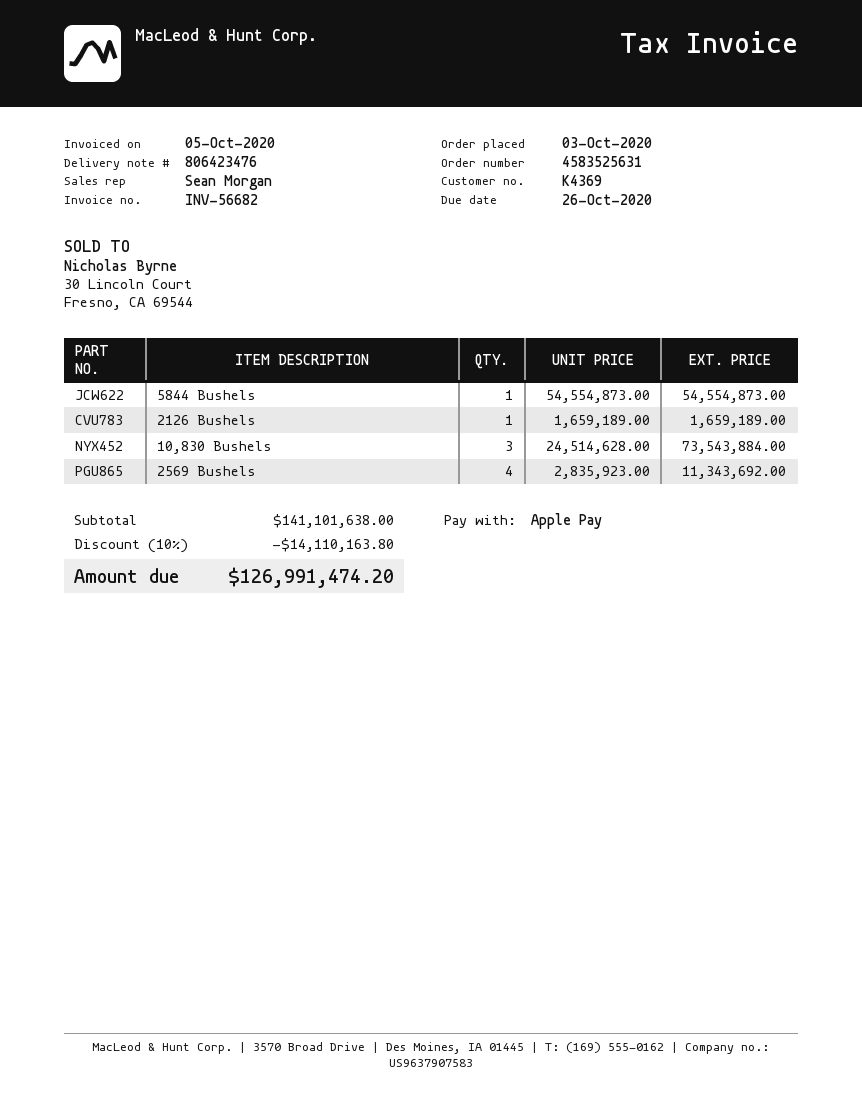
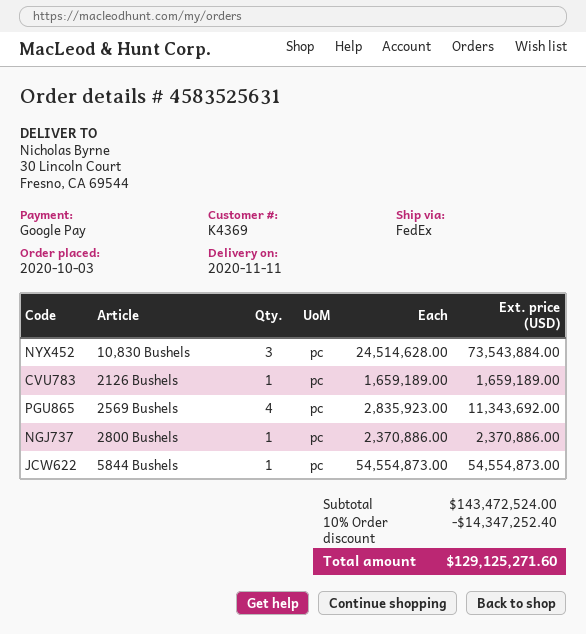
payment method: Apple Pay -> Google Pay
2800 Bushels: none -> 1 x 2370886.00 = 2370886.00
subtotal: 141101638.00 -> 143472524.00
discount: 10% = 14110163.80 -> 10% = 14347252.40
total: 126991474.20 -> 129125271.60

